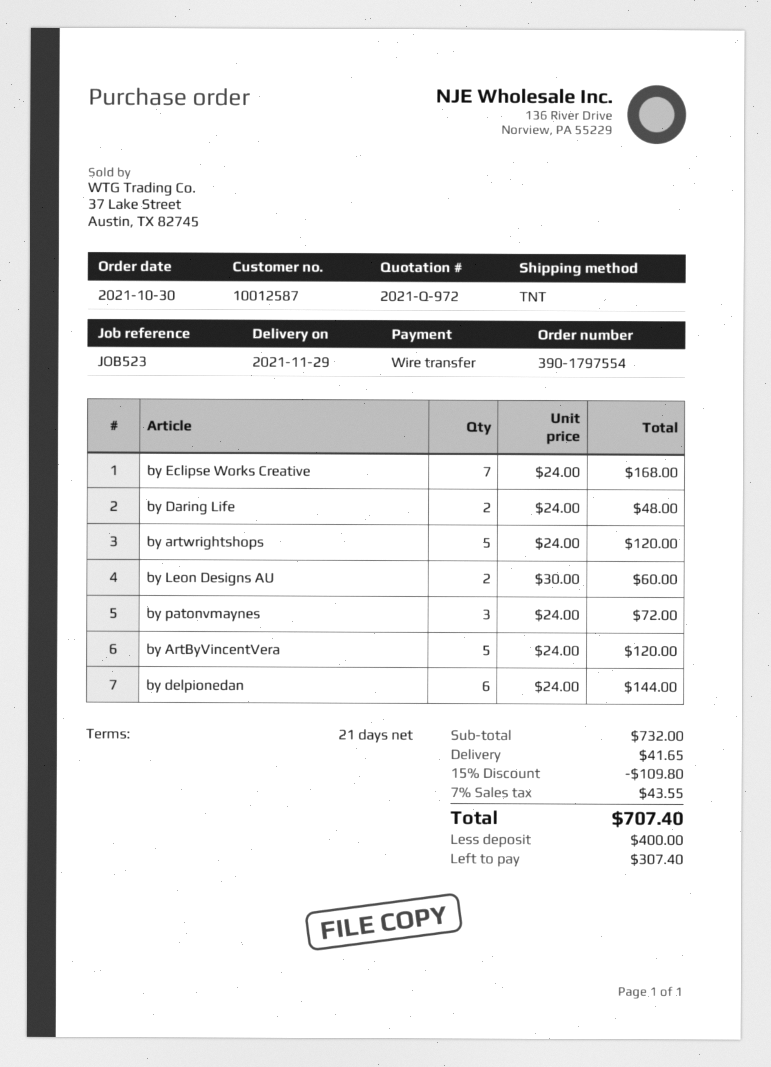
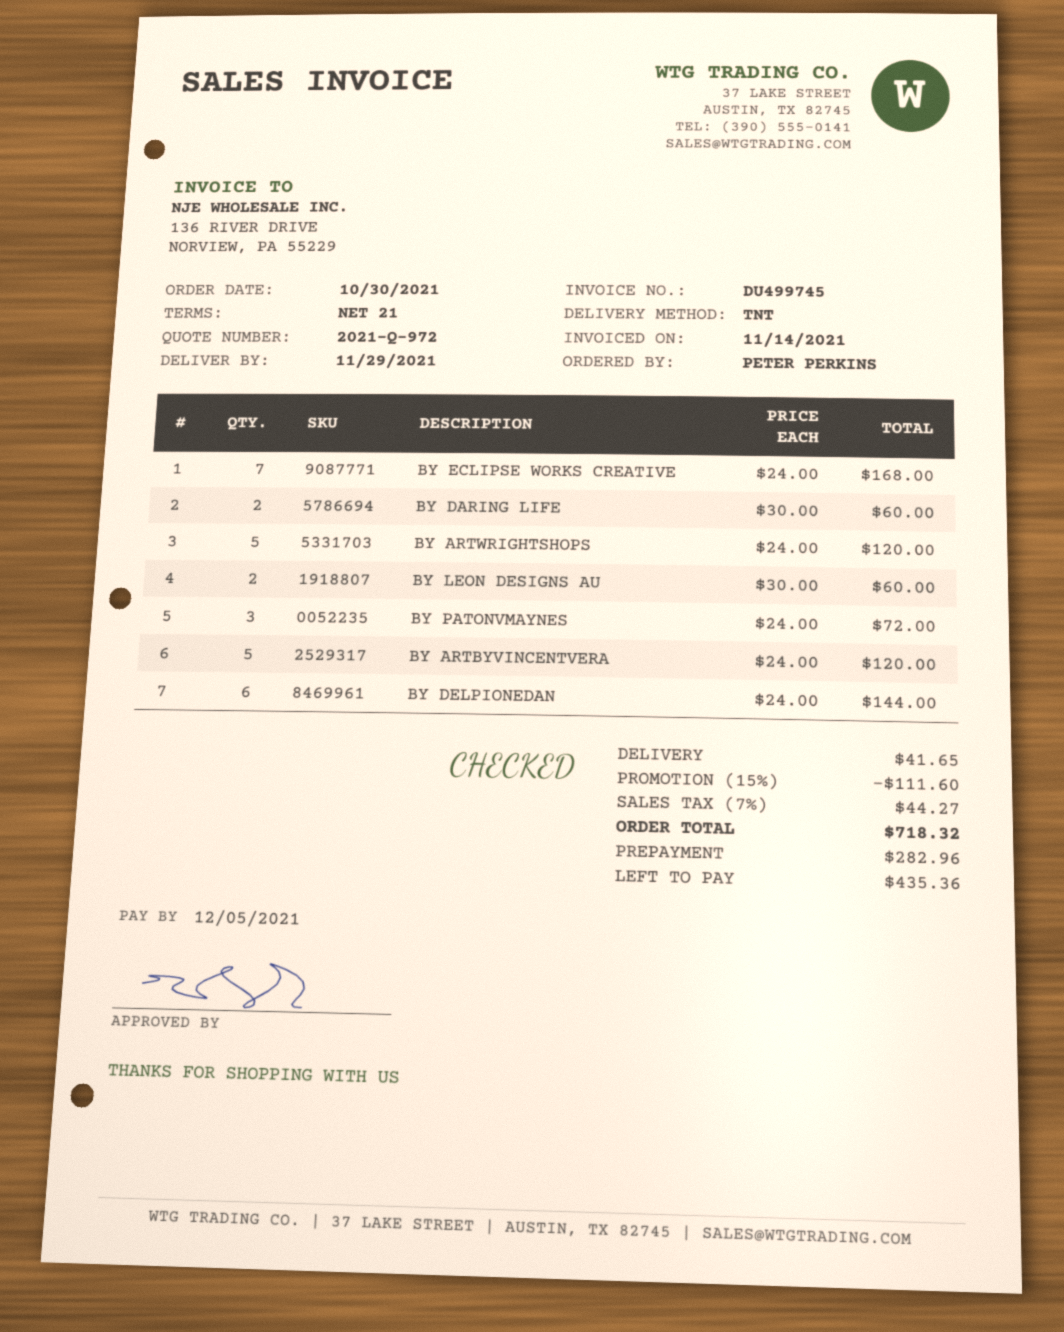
by Daring Life: 2 x 24.00 = 48.00 -> 2 x 30.00 = 60.00
discount: 15% = 109.80 -> 15% = 111.60
tax: 7% = 43.55 -> 7% = 44.27
total: 707.40 -> 718.32
deposit: 400.00 -> 282.96
balance: 307.40 -> 435.36

